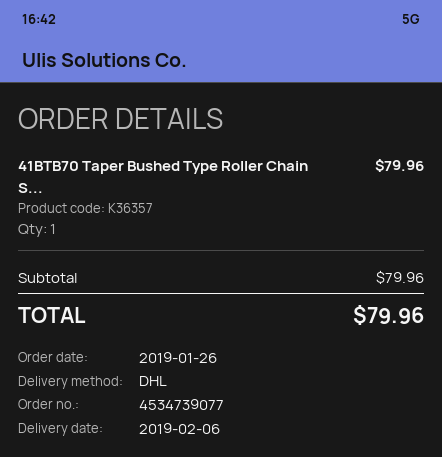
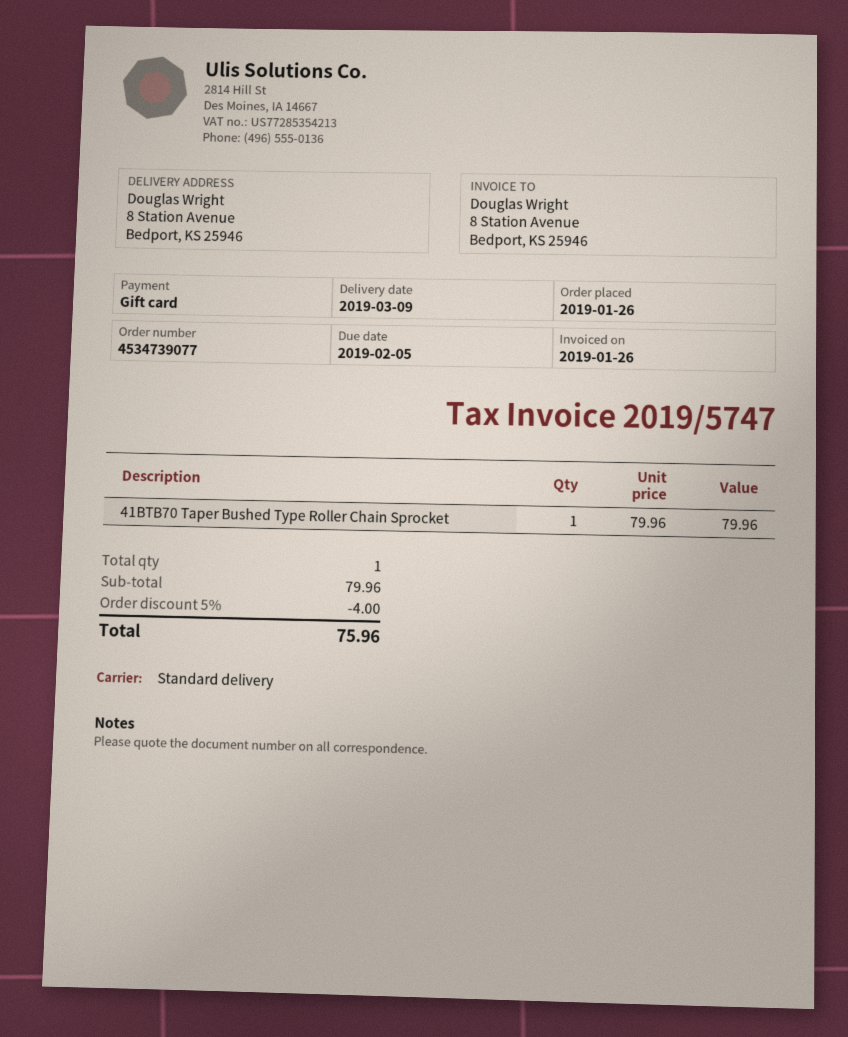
delivery date: 2019-02-06 -> 2019-03-09
shipping method: DHL -> standard
discount: none -> 5% = 4.00
total: 79.96 -> 75.96

